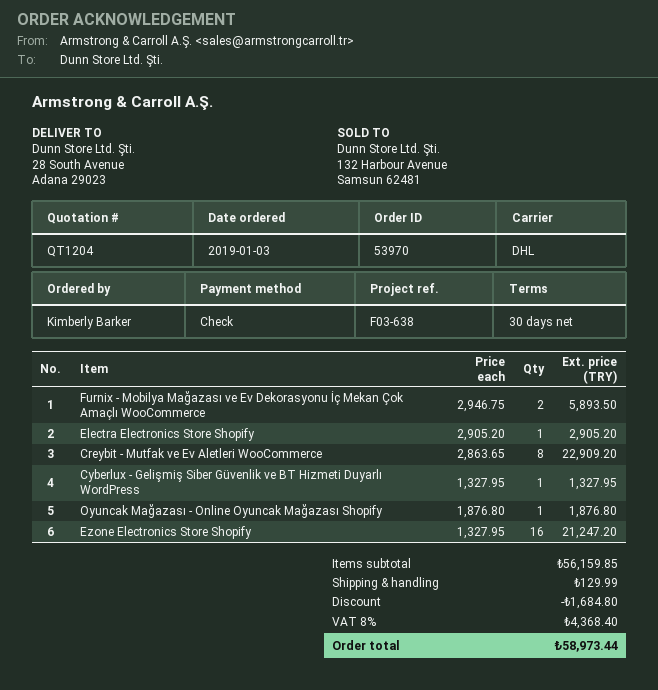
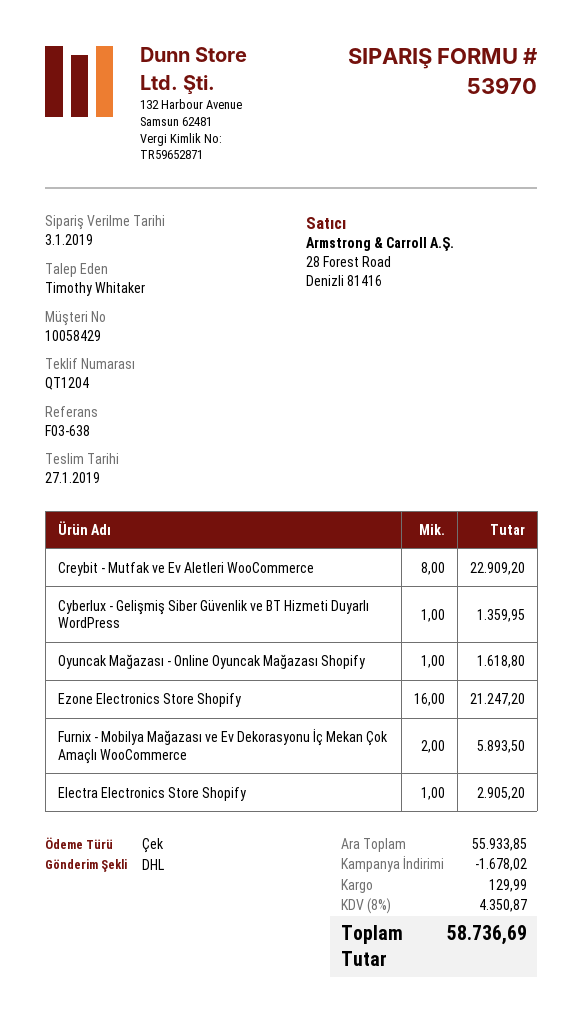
ordered by: Kimberly Barker -> Timothy Whitaker
Cyberlux - Gelişmiş Siber Güvenlik ve BT Hizmeti Duyarlı WordPress: 1 for 1327.95 -> 1 for 1359.95
Oyuncak Mağazası - Online Oyuncak Mağazası Shopify: 1 for 1876.80 -> 1 for 1618.80
subtotal: 56159.85 -> 55933.85
discount: 1684.80 -> 1678.02
tax: 8% = 4368.40 -> 8% = 4350.87
total: 58973.44 -> 58736.69

